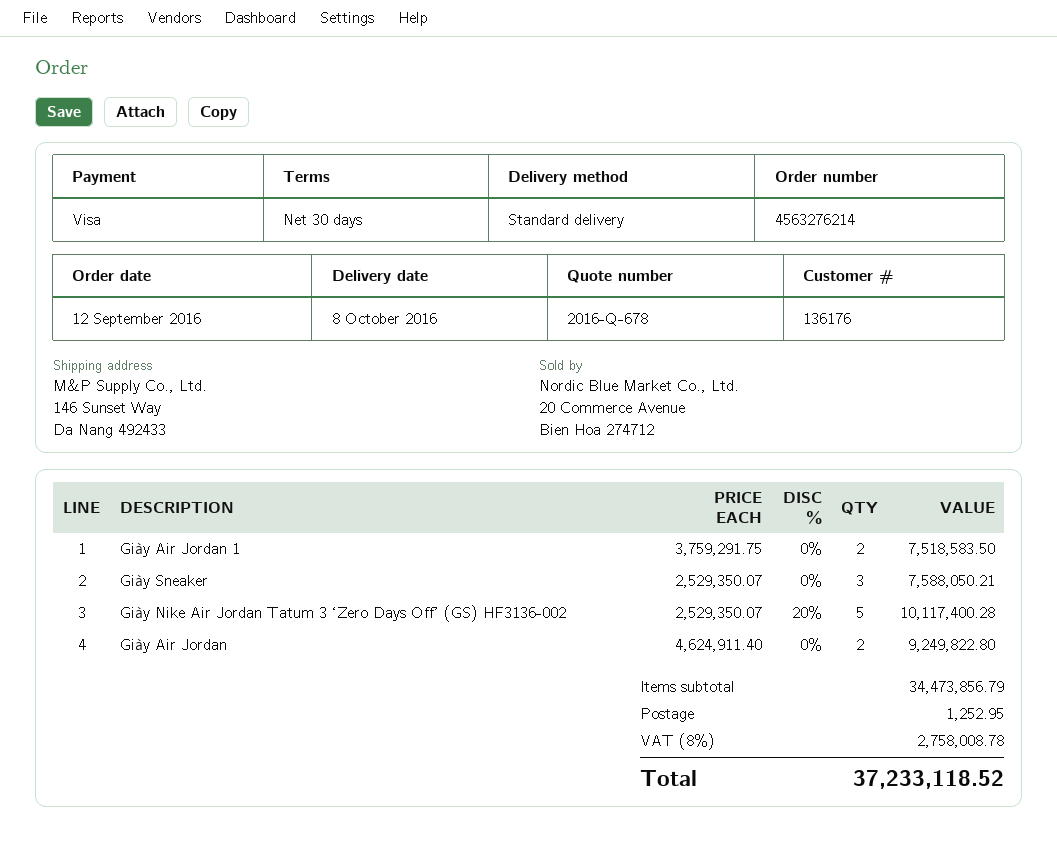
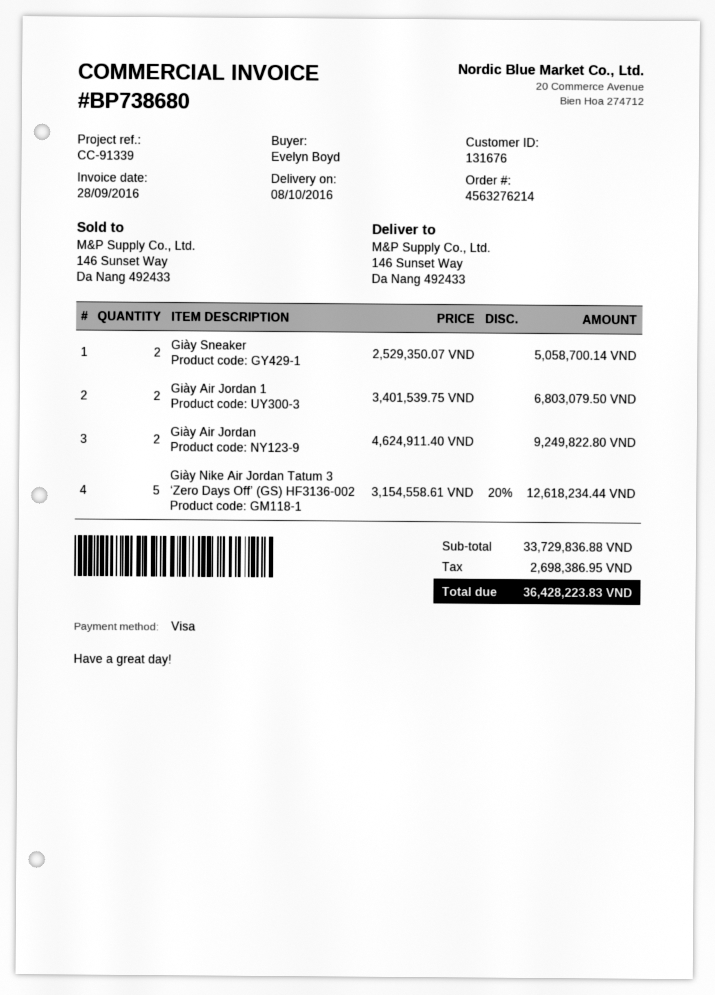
customer number: 136176 -> 131676
Giày Air Jordan 1: 2 x 3759291.75 = 7518583.50 -> 2 x 3401539.75 = 6803079.50
Giày Sneaker: 3 x 2529350.07 = 7588050.21 -> 2 x 2529350.07 = 5058700.14
Giày Nike Air Jordan Tatum 3 ‘Zero Days Off’ (GS) HF3136-002: 5 x 2529350.07 - 20% = 10117400.28 -> 5 x 3154558.61 - 20% = 12618234.44
subtotal: 34473856.79 -> 33729836.88
shipping: 1252.95 -> none
tax: 2758008.78 -> 2698386.95
total: 37233118.52 -> 36428223.83

